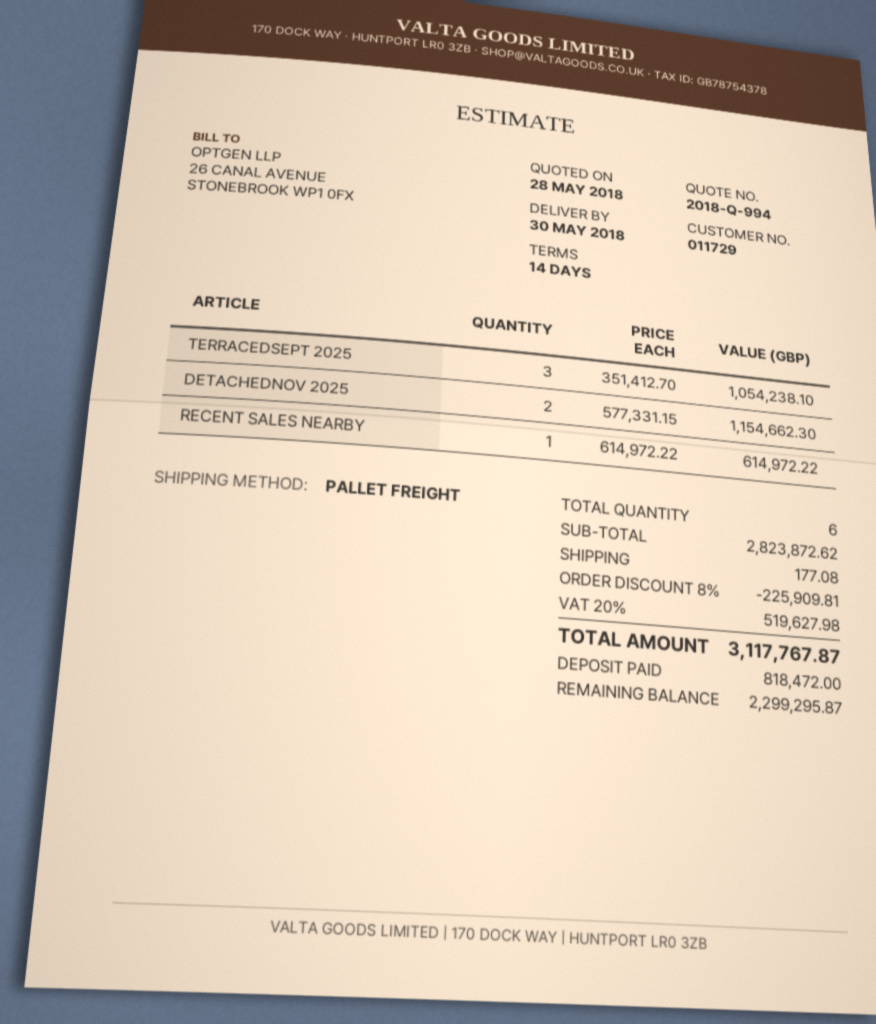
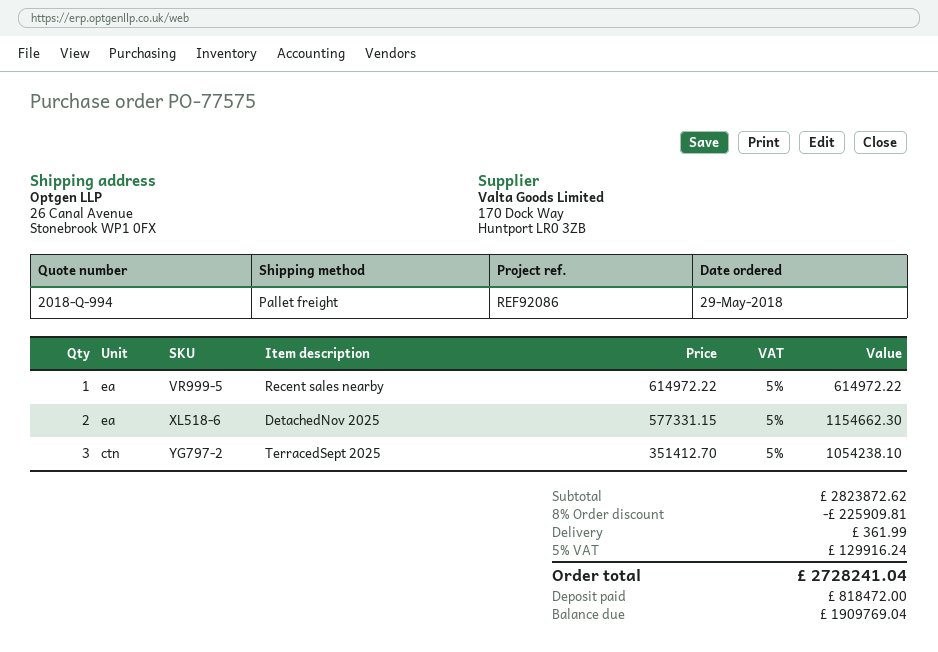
shipping: 177.08 -> 361.99
tax: 20% = 519627.98 -> 5% = 129916.24
total: 3117767.87 -> 2728241.04
balance: 2299295.87 -> 1909769.04

